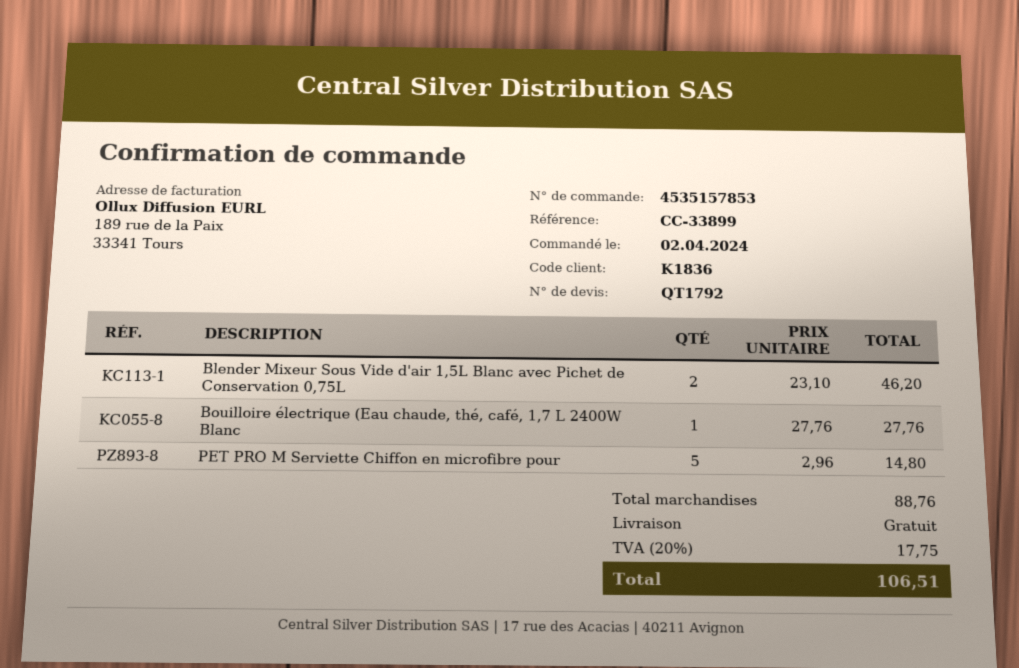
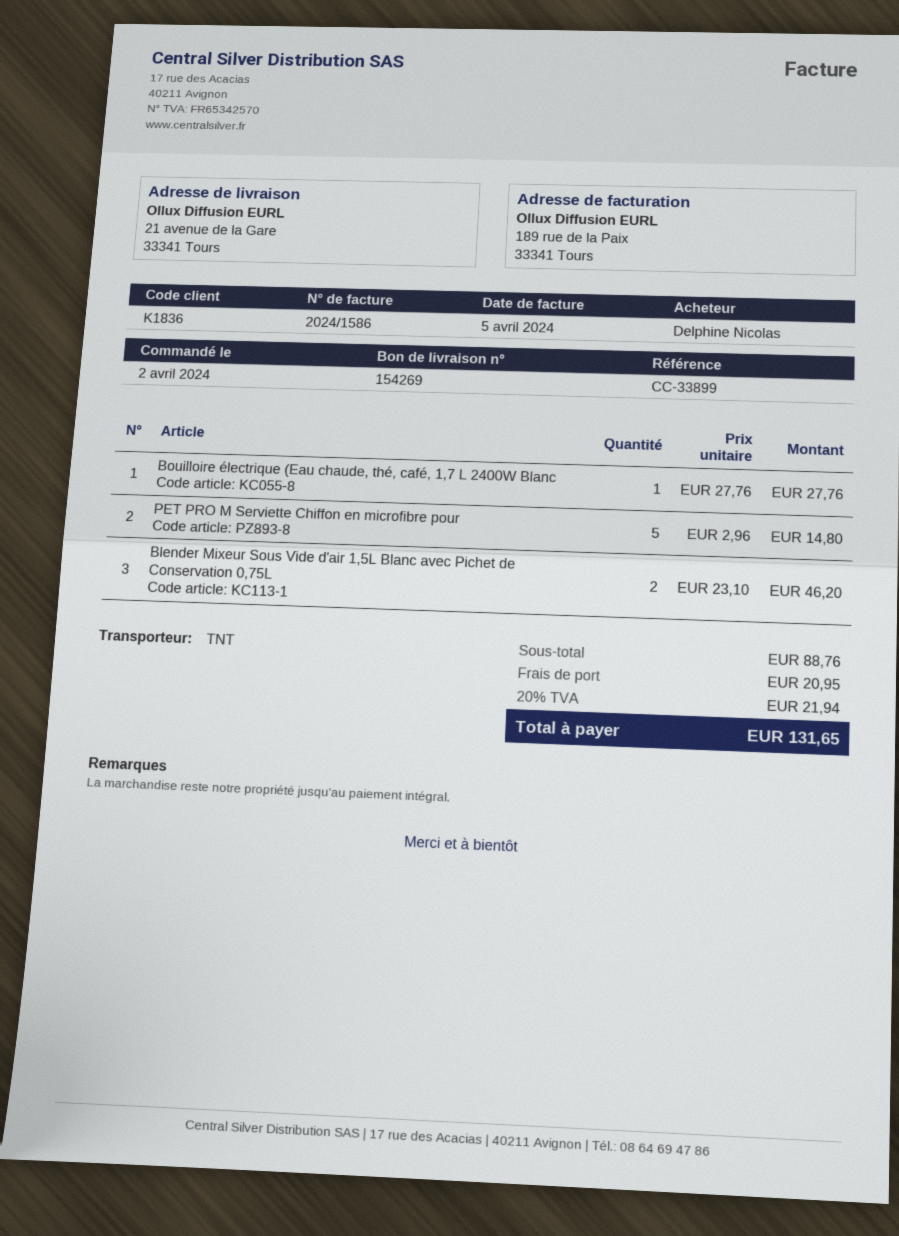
shipping: 0.00 -> 20.95
tax: 20% = 17.75 -> 20% = 21.94
total: 106.51 -> 131.65

